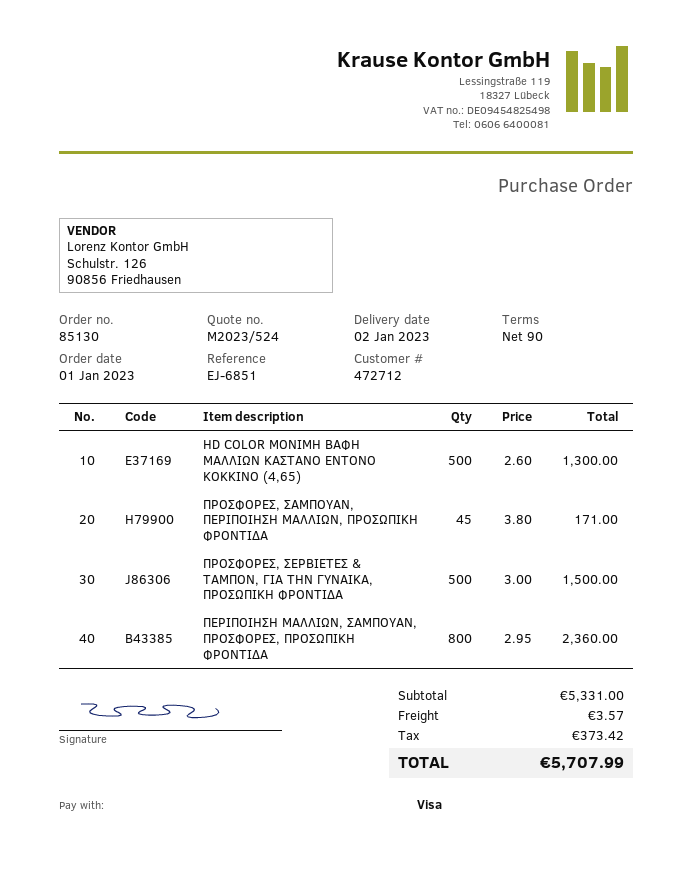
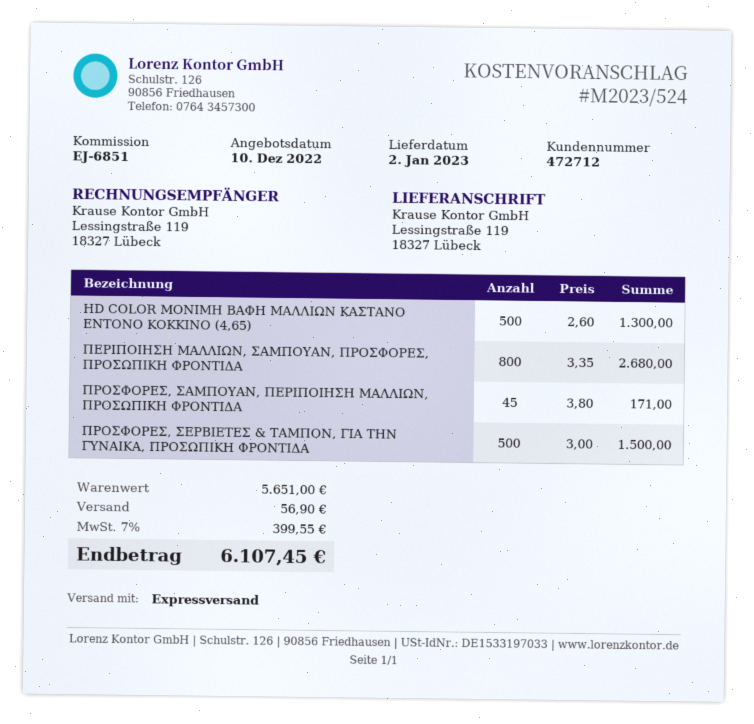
ΠΕΡΙΠΟΙΗΣΗ ΜΑΛΛΙΩΝ, ΣΑΜΠΟΥΑΝ, ΠΡΟΣΦΟΡΕΣ, ΠΡΟΣΩΠΙΚΗ ΦΡΟΝΤΙΔΑ: 800 x 2.95 = 2360.00 -> 800 x 3.35 = 2680.00
subtotal: 5331.00 -> 5651.00
shipping: 3.57 -> 56.90
tax: 373.42 -> 399.55
total: 5707.99 -> 6107.45

